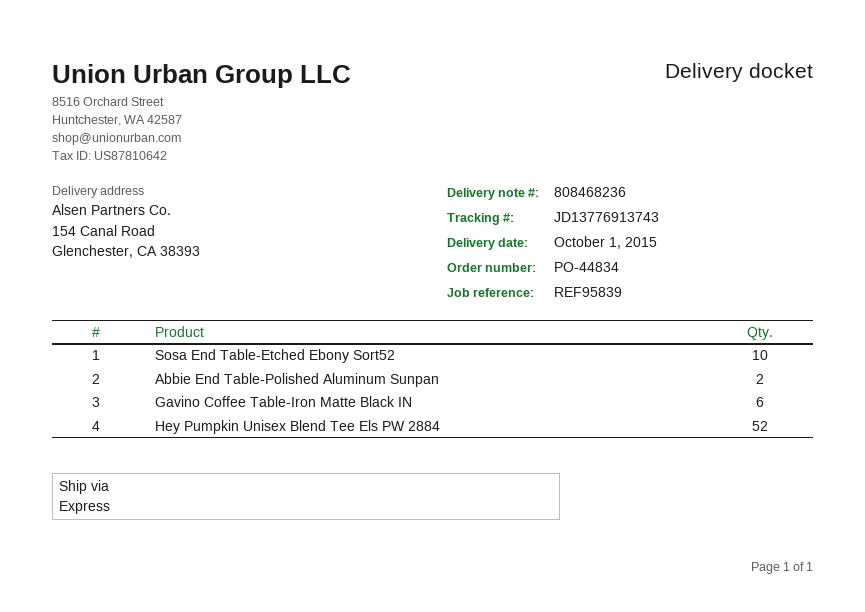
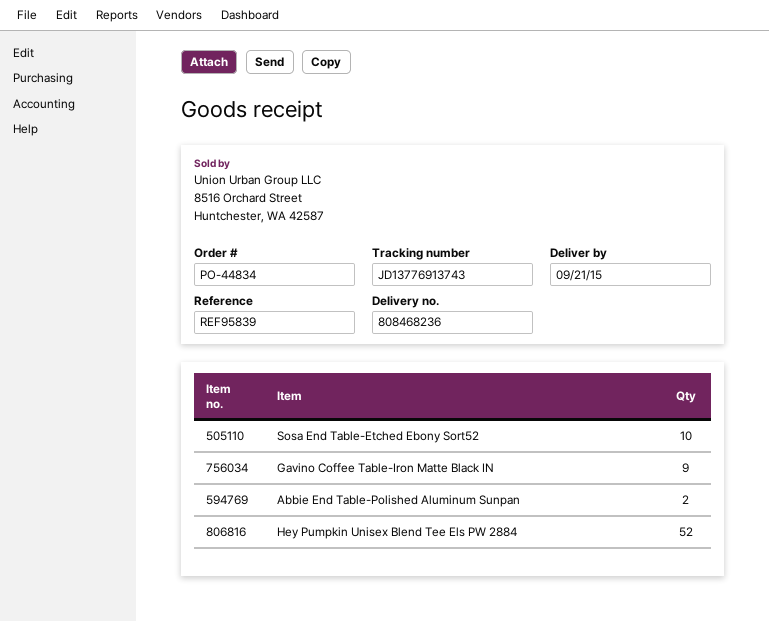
delivery date: 2015-10-01 -> 2015-09-21
Gavino Coffee Table-Iron Matte Black IN: 6 -> 9

